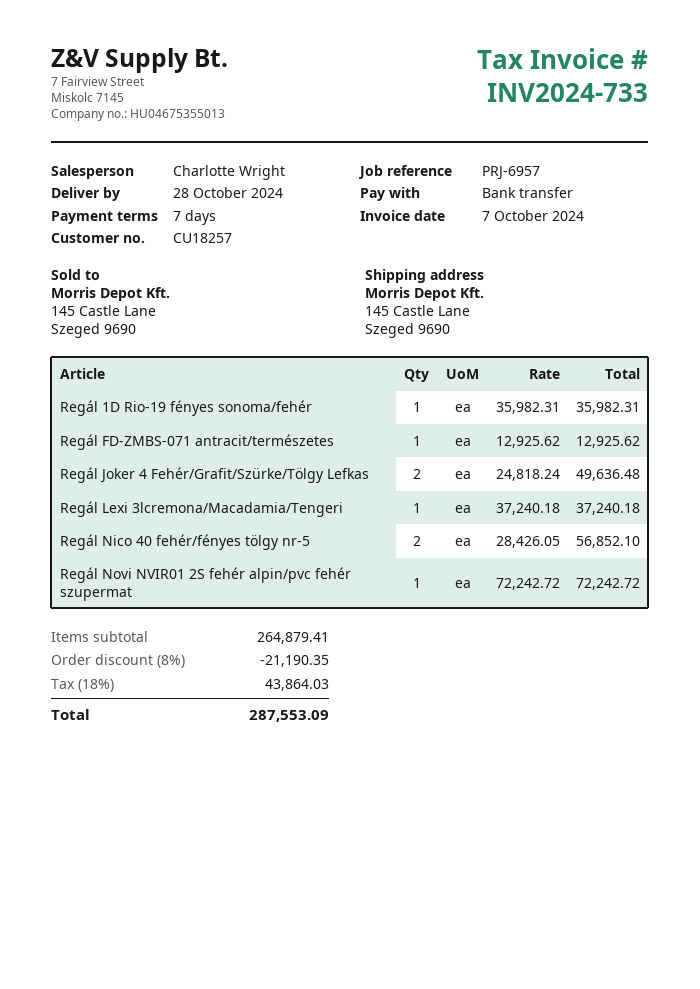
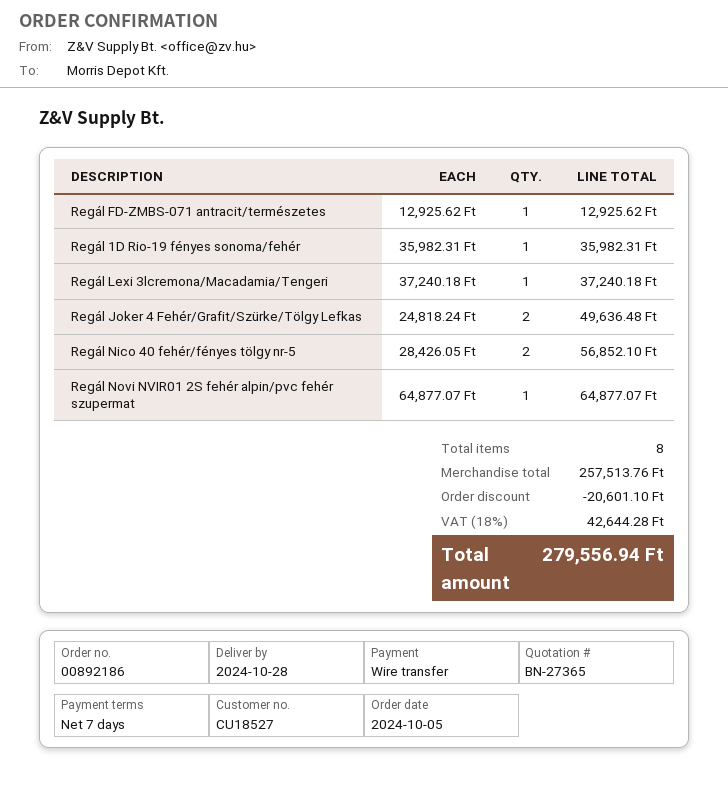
customer number: CU18257 -> CU18527
Regál Novi NVIR01 2S fehér alpin/pvc fehér szupermat: 1 x 72242.72 = 72242.72 -> 1 x 64877.07 = 64877.07
subtotal: 264879.41 -> 257513.76
discount: 21190.35 -> 20601.10
tax: 18% = 43864.03 -> 18% = 42644.28
total: 287553.09 -> 279556.94

